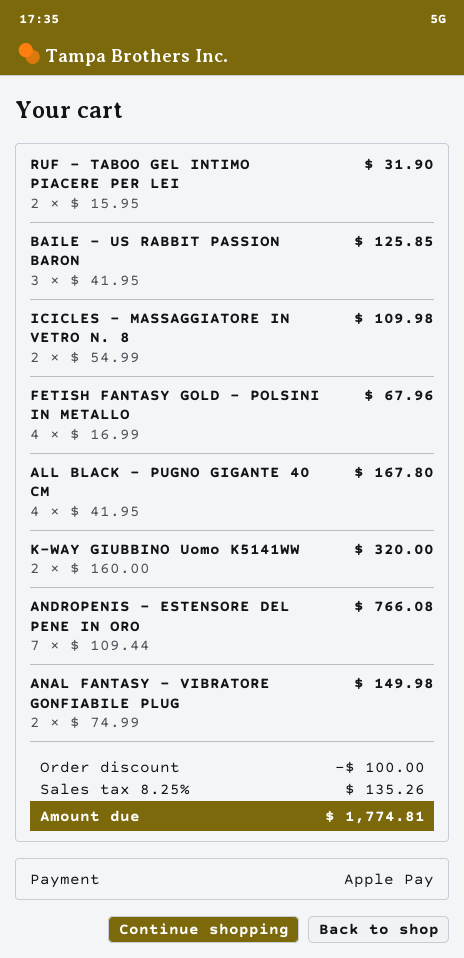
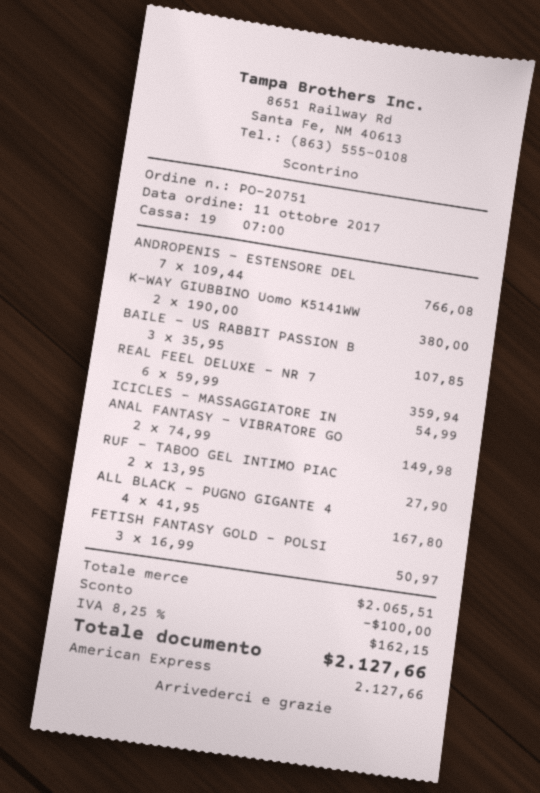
payment method: Apple Pay -> American Express
RUF - TABOO GEL INTIMO PIACERE PER LEI: 2 x 15.95 = 31.90 -> 2 x 13.95 = 27.90
BAILE - US RABBIT PASSION BARON: 3 x 41.95 = 125.85 -> 3 x 35.95 = 107.85
ICICLES - MASSAGGIATORE IN VETRO N. 8: 2 x 54.99 = 109.98 -> 1 x 54.99 = 54.99
FETISH FANTASY GOLD - POLSINI IN METALLO: 4 x 16.99 = 67.96 -> 3 x 16.99 = 50.97
K-WAY GIUBBINO Uomo K5141WW: 2 x 160.00 = 320.00 -> 2 x 190.00 = 380.00
REAL FEEL DELUXE - NR 7: none -> 6 x 59.99 = 359.94
tax: 8.25% = 135.26 -> 8.25% = 162.15
total: 1774.81 -> 2127.66

